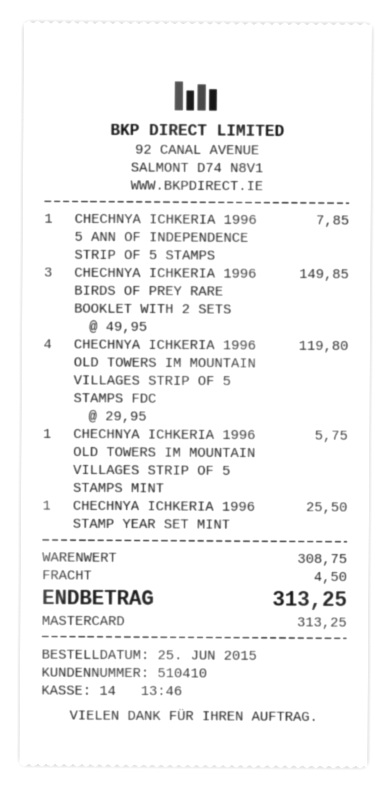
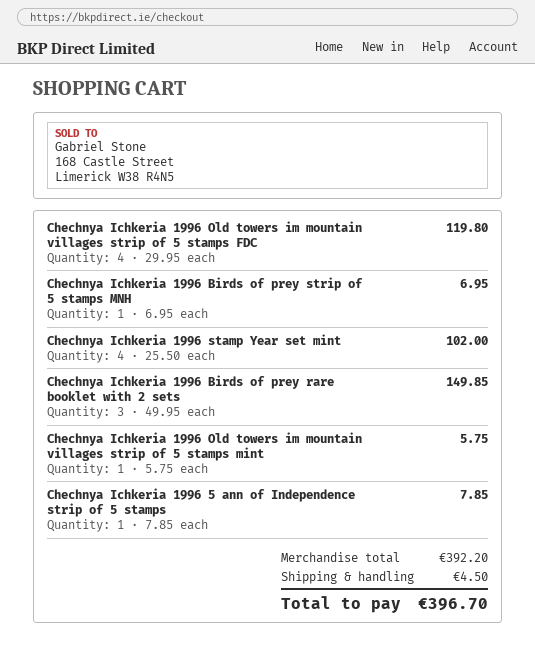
CHECHNYA ICHKERIA 1996 STAMP YEAR SET MINT: 1 x 25.50 = 25.50 -> 4 x 25.50 = 102.00
Chechnya Ichkeria 1996 Birds of prey strip of 5 stamps MNH: none -> 1 x 6.95 = 6.95
subtotal: 308.75 -> 392.20
total: 313.25 -> 396.70

